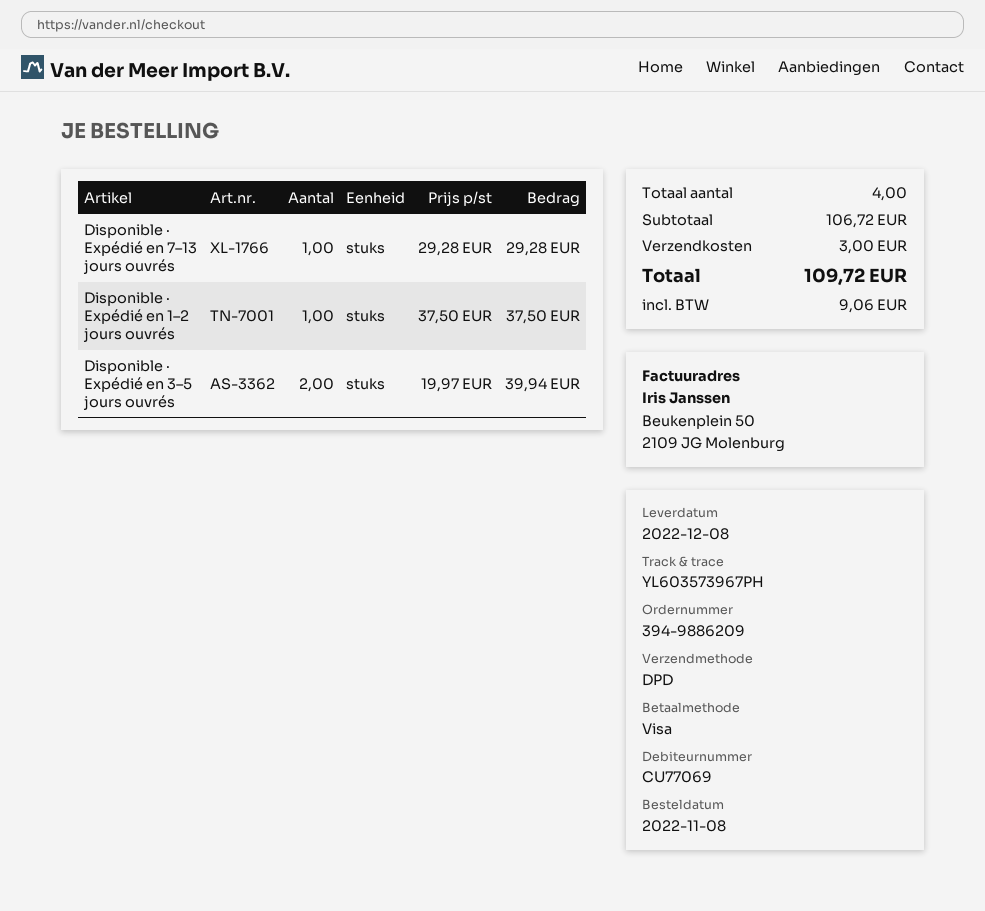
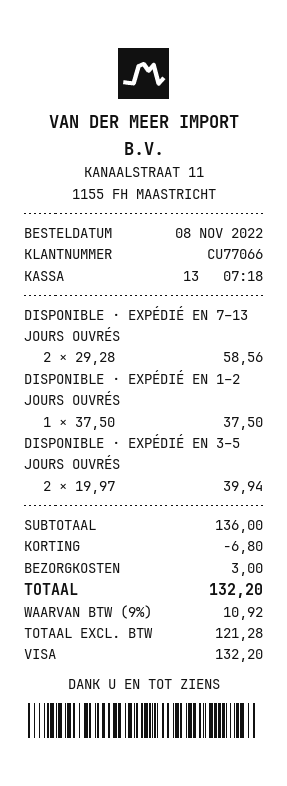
customer number: CU77069 -> CU77066
Disponible · Expédié en 7–13 jours ouvrés: 1 x 29.28 = 29.28 -> 2 x 29.28 = 58.56
subtotal: 106.72 -> 136.00
discount: none -> 6.80
tax: 9.06 -> 10.92
total: 109.72 -> 132.20

